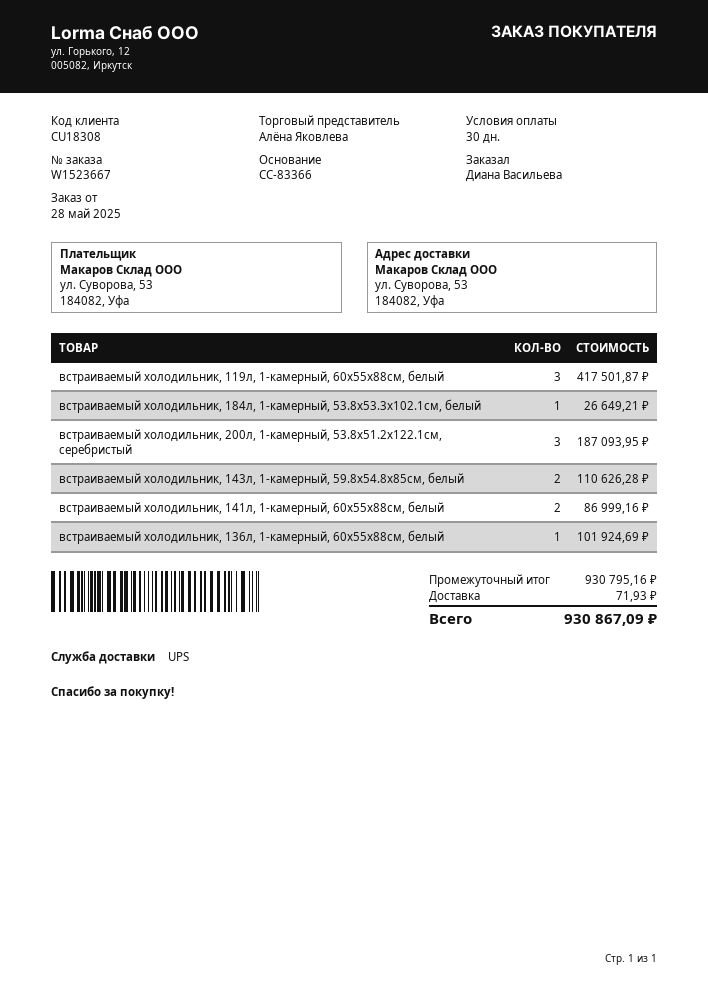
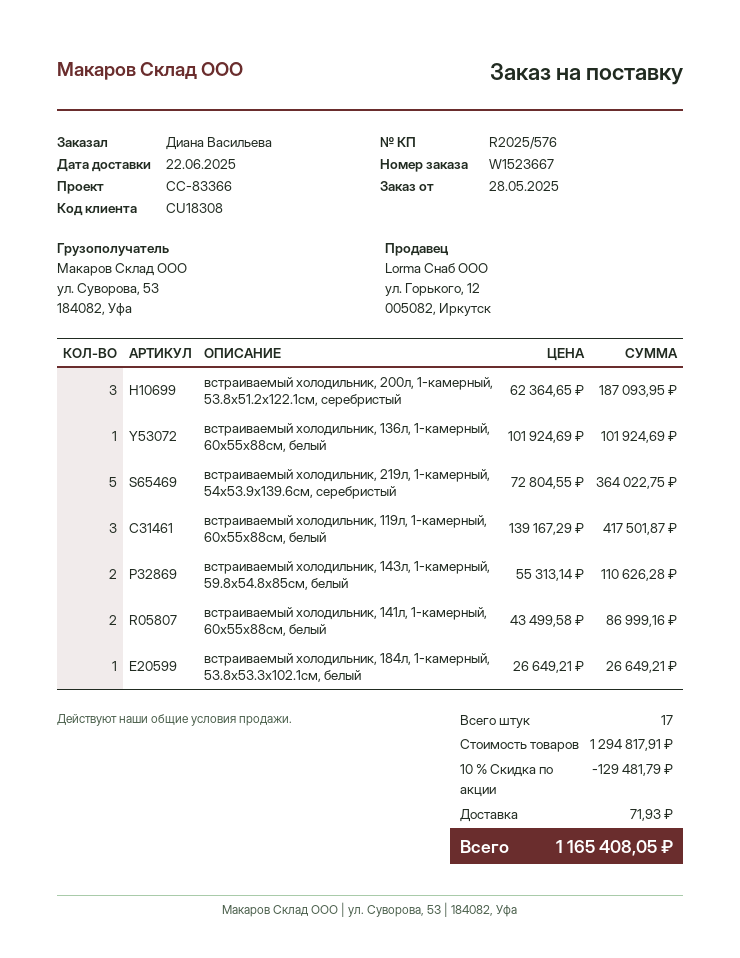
встраиваемый холодильник, 219л, 1-камерный, 54x53.9x139.6см, серебристый: none -> 5 for 364022.75
subtotal: 930795.16 -> 1294817.91
discount: none -> 10% = 129481.79
total: 930867.09 -> 1165408.05

